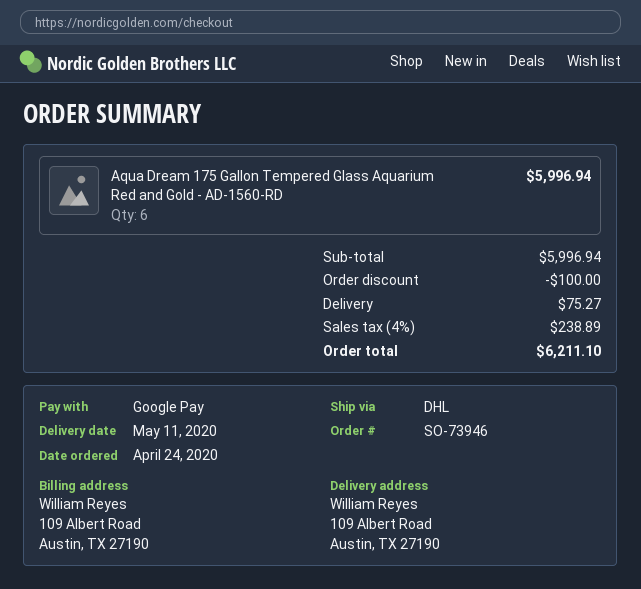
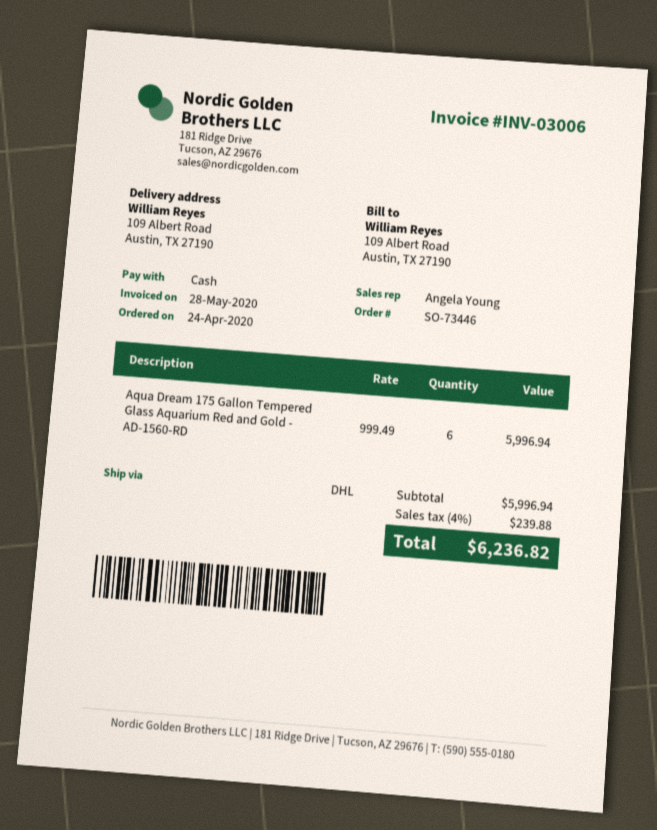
order number: SO-73946 -> SO-73446
payment method: Google Pay -> cash
discount: 100.00 -> none
shipping: 75.27 -> none
tax: 4% = 238.89 -> 4% = 239.88
total: 6211.10 -> 6236.82

